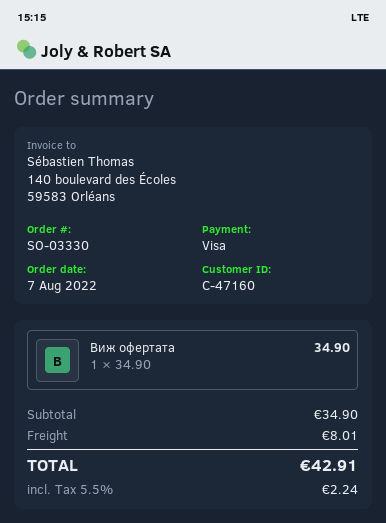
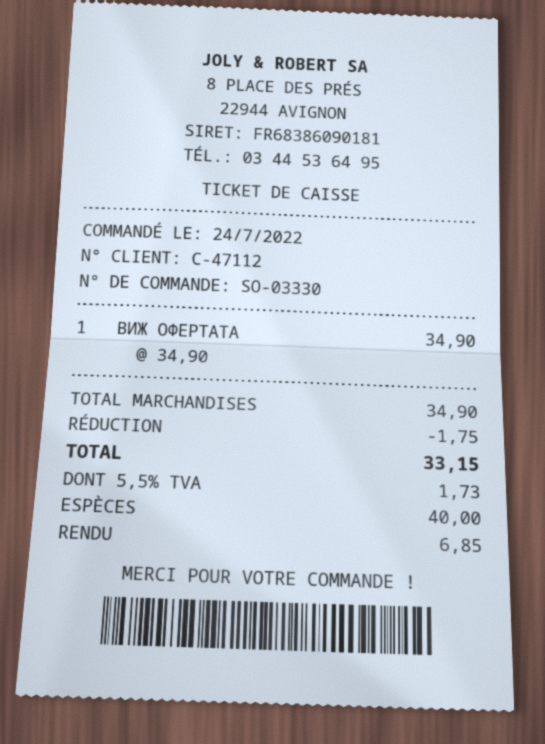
order date: 2022-08-07 -> 2022-07-24
customer number: C-47160 -> C-47112
payment method: Visa -> cash
discount: none -> 1.75
shipping: 8.01 -> none
tax: 5.5% = 2.24 -> 5.5% = 1.73
total: 42.91 -> 33.15

